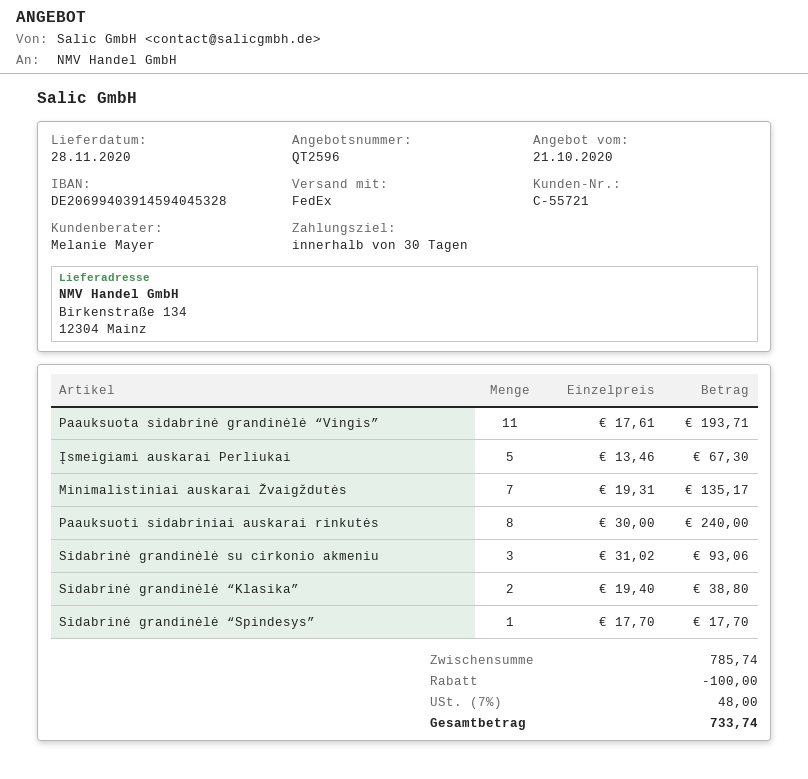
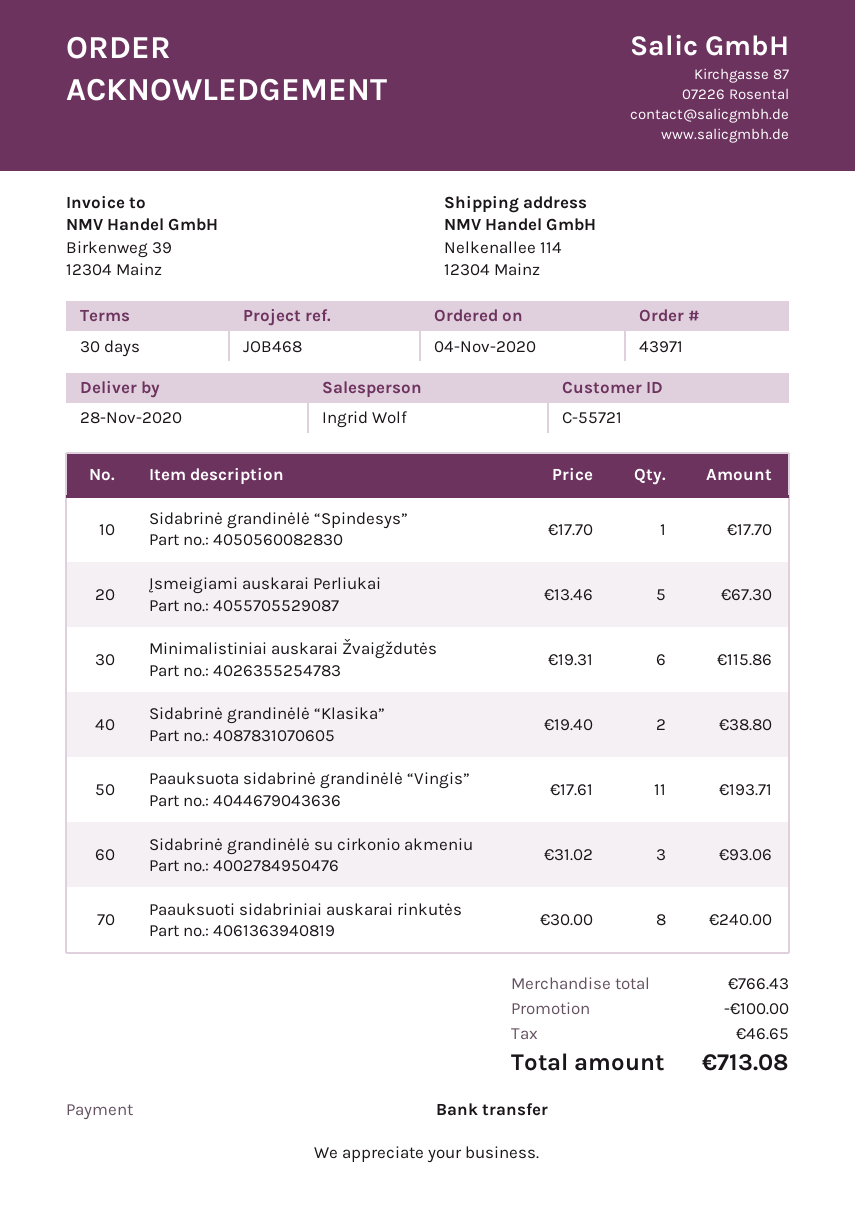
sales rep: Melanie Mayer -> Ingrid Wolf
ship to: Birkenstraße 134, 12304 Mainz -> Nelkenallee 114, 12304 Mainz
Minimalistiniai auskarai Žvaigždutės: 7 x 19.31 = 135.17 -> 6 x 19.31 = 115.86
subtotal: 785.74 -> 766.43
tax: 48.00 -> 46.65
total: 733.74 -> 713.08

